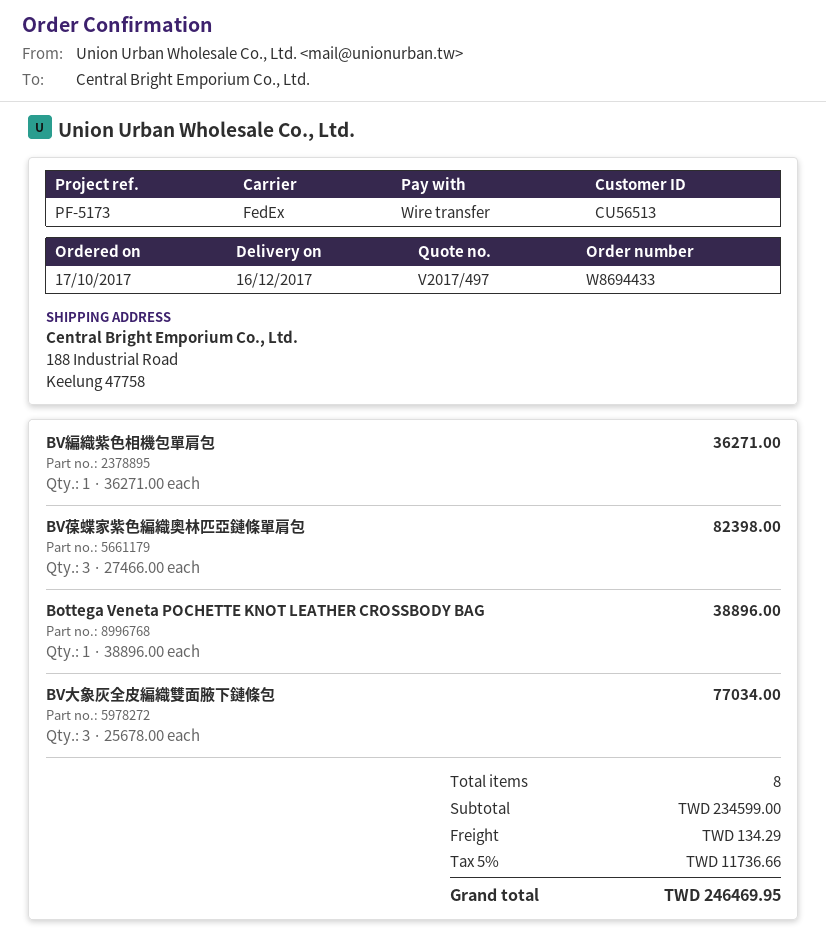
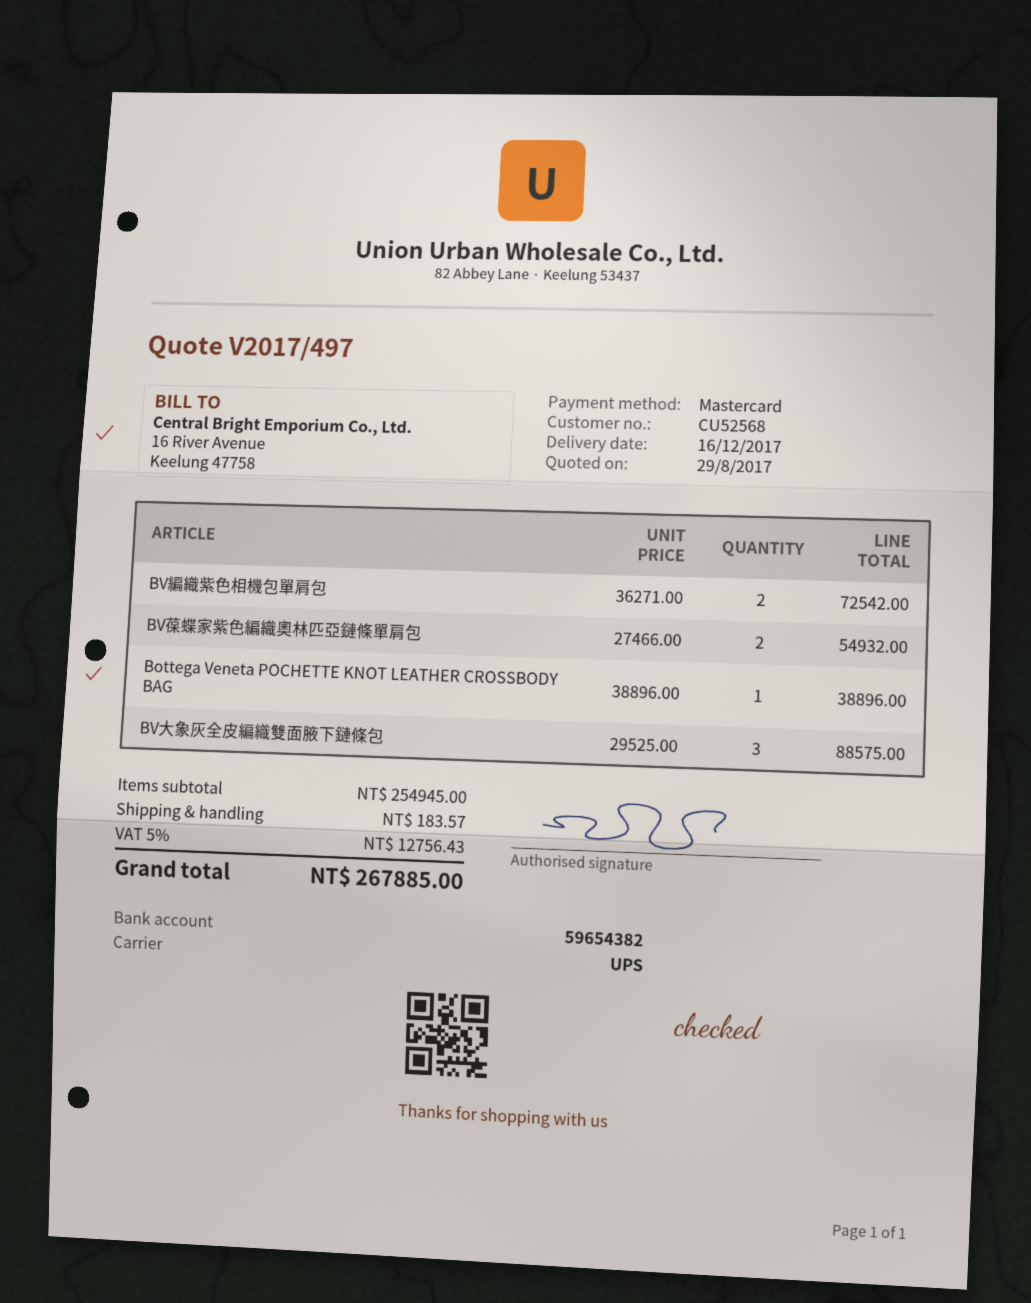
customer number: CU56513 -> CU52568
payment method: bank transfer -> Mastercard
shipping method: FedEx -> UPS
BV編織紫色相機包單肩包: 1 x 36271.00 = 36271.00 -> 2 x 36271.00 = 72542.00
BV葆蝶家紫色編織奧林匹亞鏈條單肩包: 3 x 27466.00 = 82398.00 -> 2 x 27466.00 = 54932.00
BV大象灰全皮編織雙面腋下鏈條包: 3 x 25678.00 = 77034.00 -> 3 x 29525.00 = 88575.00
subtotal: 234599.00 -> 254945.00
shipping: 134.29 -> 183.57
tax: 5% = 11736.66 -> 5% = 12756.43
total: 246469.95 -> 267885.00

